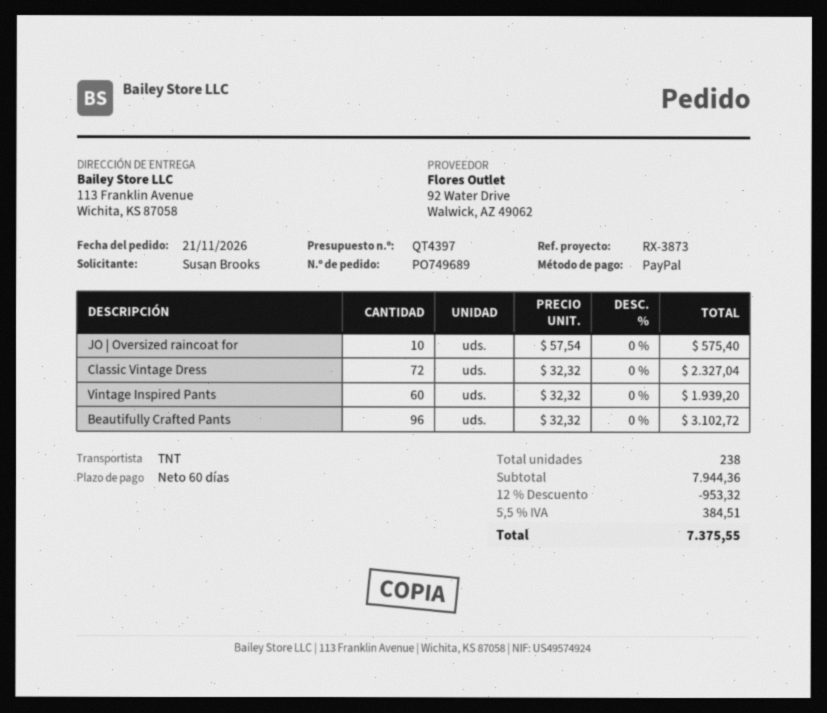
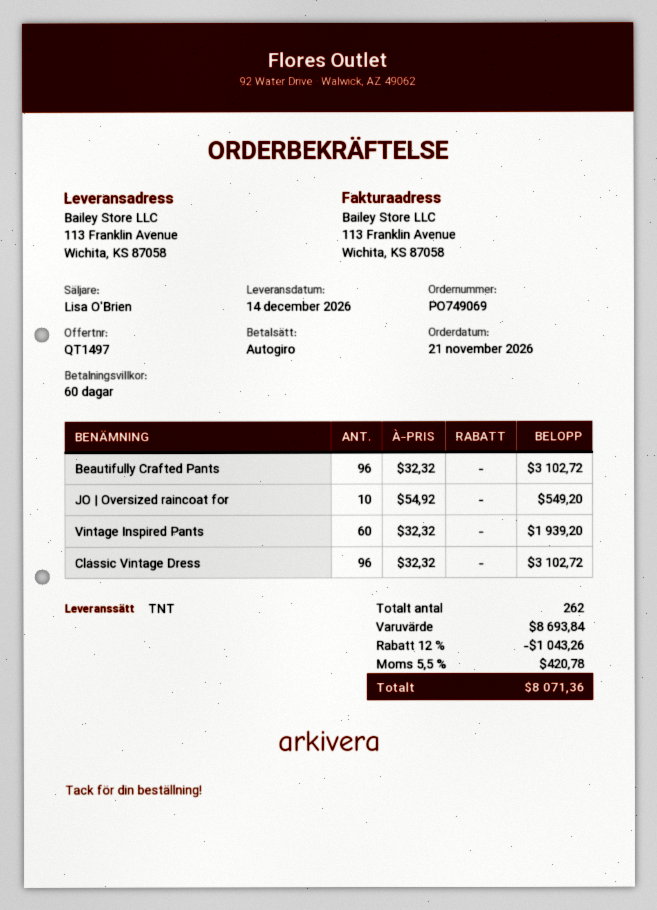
quote number: QT4397 -> QT1497
order number: PO749689 -> PO749069
payment method: PayPal -> direct debit
JO | Oversized raincoat for: 10 x 57.54 = 575.40 -> 10 x 54.92 = 549.20
Classic Vintage Dress: 72 x 32.32 = 2327.04 -> 96 x 32.32 = 3102.72
total quantity: 238 -> 262
subtotal: 7944.36 -> 8693.84
discount: 12% = 953.32 -> 12% = 1043.26
tax: 5.5% = 384.51 -> 5.5% = 420.78
total: 7375.55 -> 8071.36

